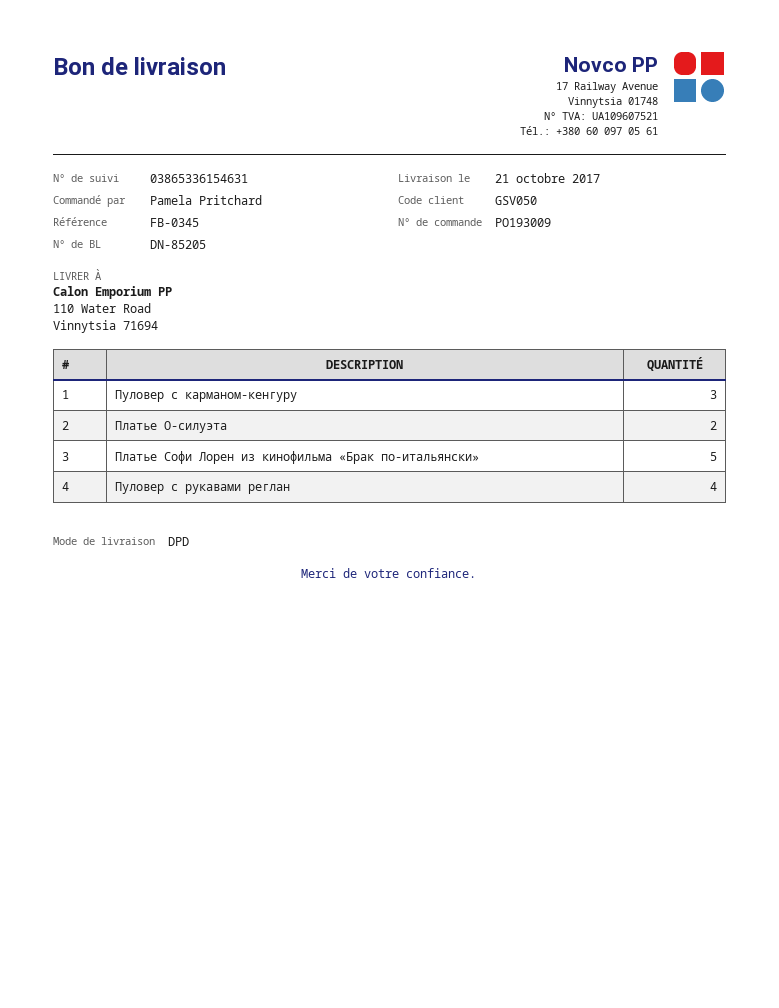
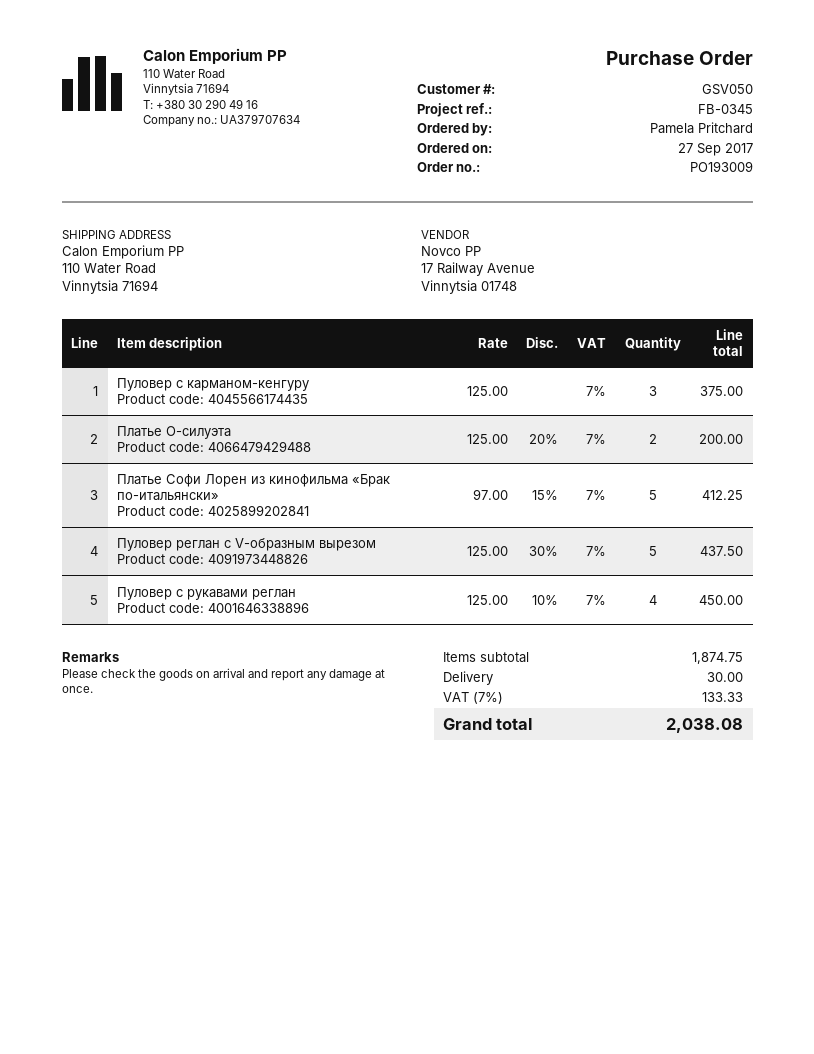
Пуловер реглан с V-образным вырезом: none -> 5

